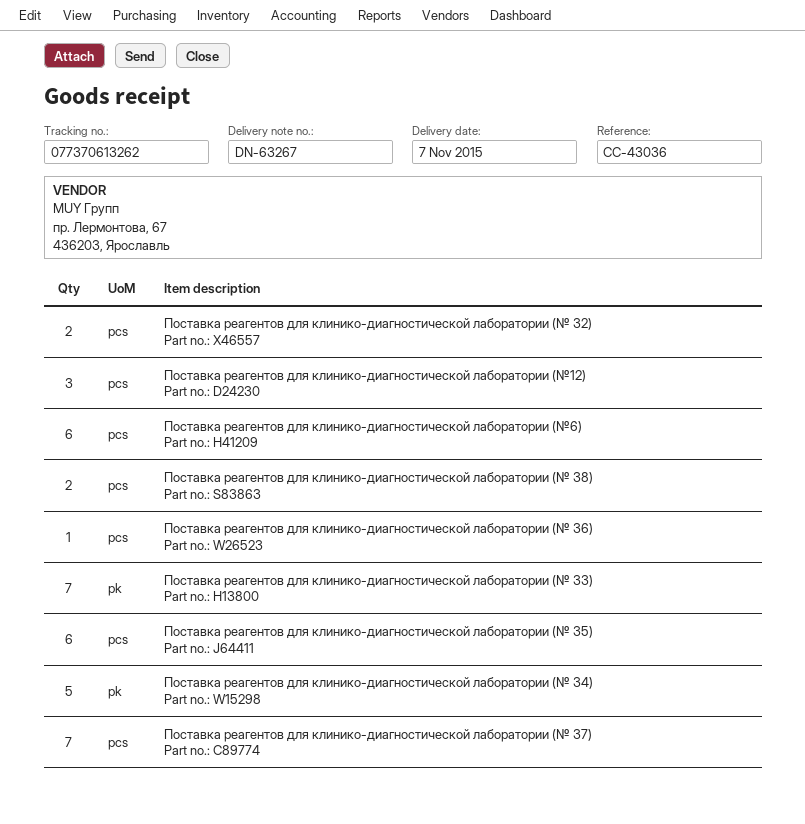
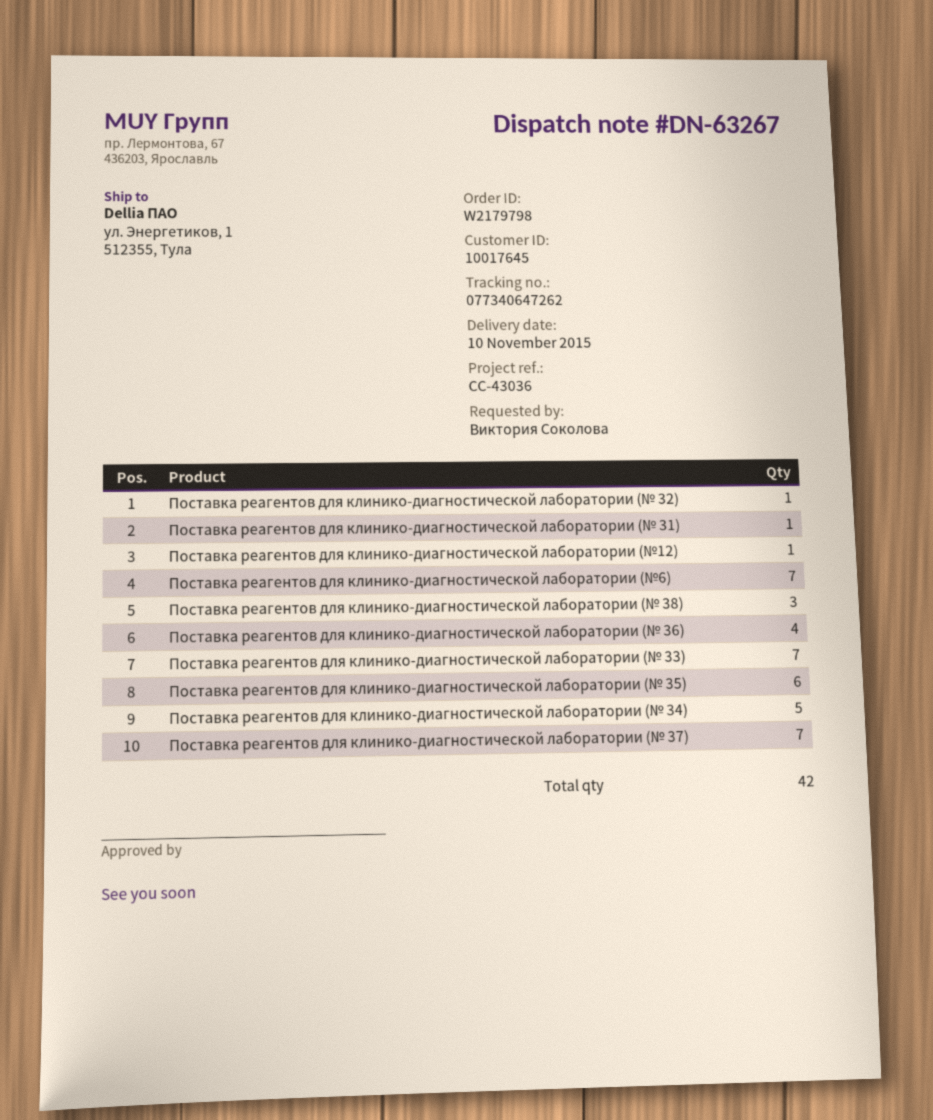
delivery date: 2015-11-07 -> 2015-11-10
tracking number: 077370613262 -> 077340647262
Поставка реагентов для клинико-диагностической лаборатории (№ 32): 2 -> 1
Поставка реагентов для клинико-диагностической лаборатории (№12): 3 -> 1
Поставка реагентов для клинико-диагностической лаборатории (№6): 6 -> 7
Поставка реагентов для клинико-диагностической лаборатории (№ 38): 2 -> 3
Поставка реагентов для клинико-диагностической лаборатории (№ 36): 1 -> 4
Поставка реагентов для клинико-диагностической лаборатории (№ 31): none -> 1

